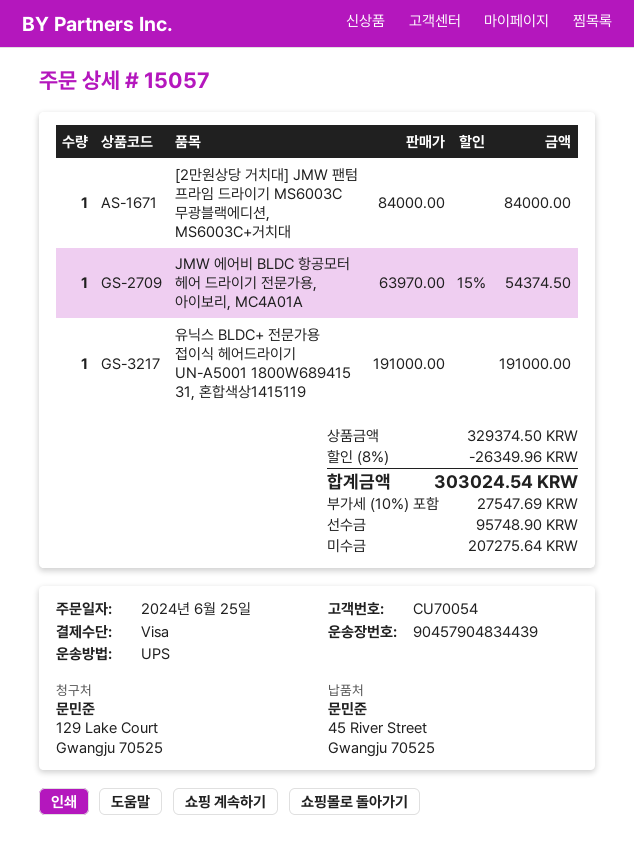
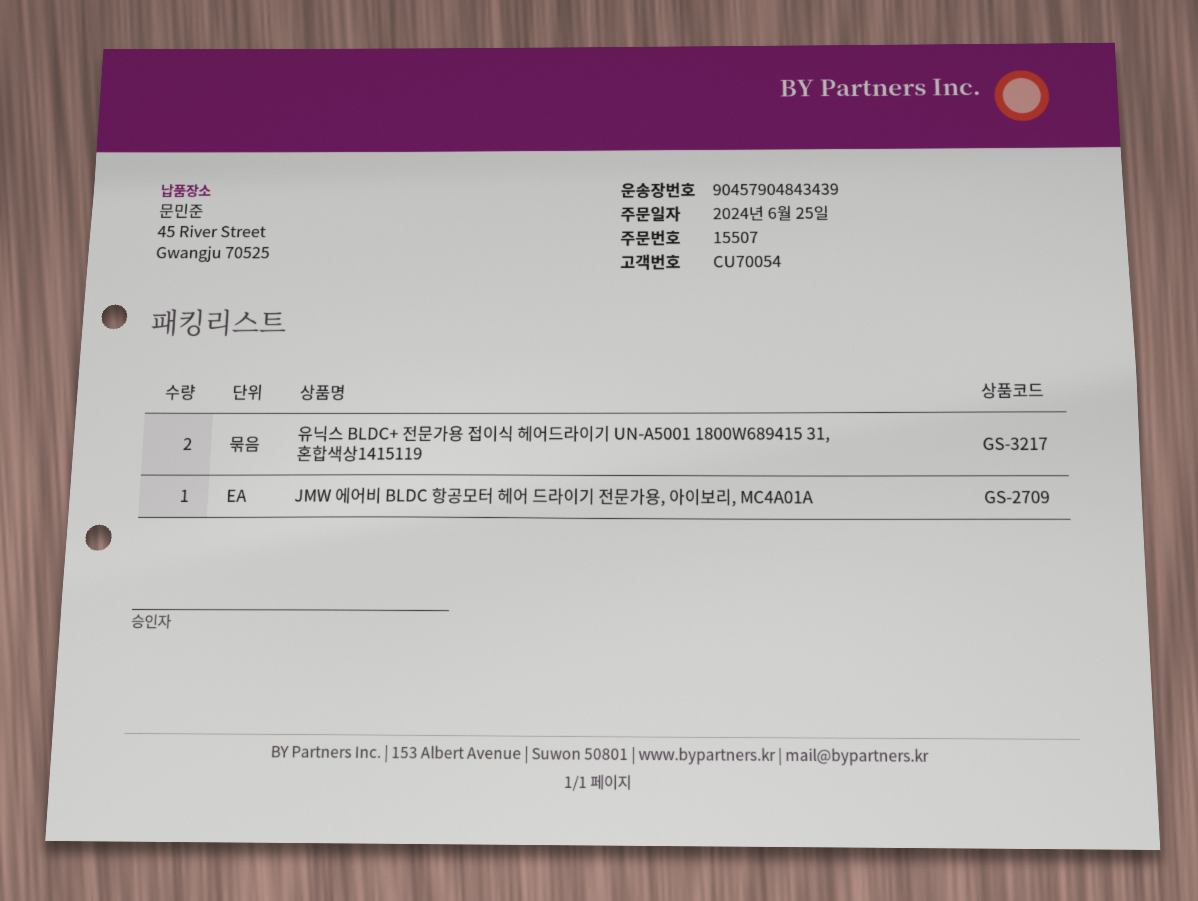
order number: 15057 -> 15507
tracking number: 90457904834439 -> 90457904843439
[2만원상당 거치대] JMW 팬텀 프라임 드라이기 MS6003C 무광블랙에디션, MS6003C+거치대: 1 -> none
유닉스 BLDC+ 전문가용 접이식 헤어드라이기 UN-A5001 1800W689415 31, 혼합색상1415119: 1 -> 2

